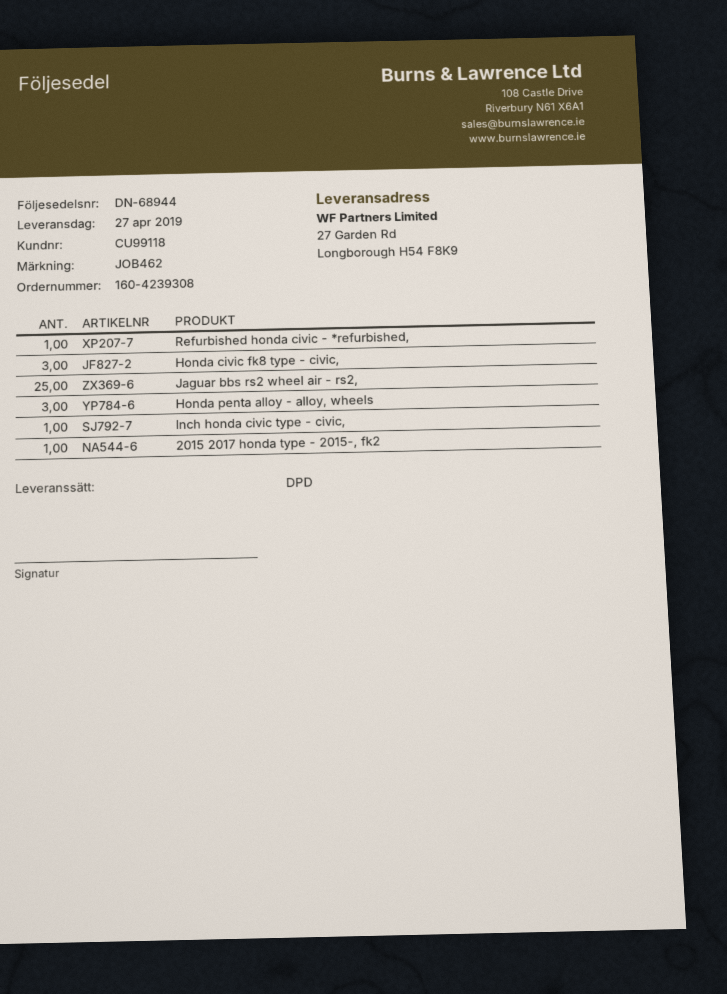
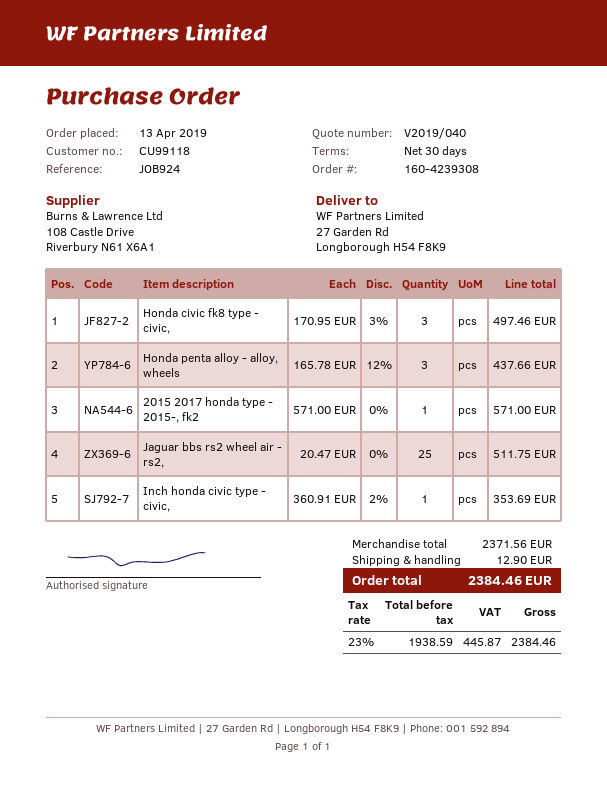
reference: JOB462 -> JOB924
Refurbished honda civic - *refurbished,: 1 -> none

